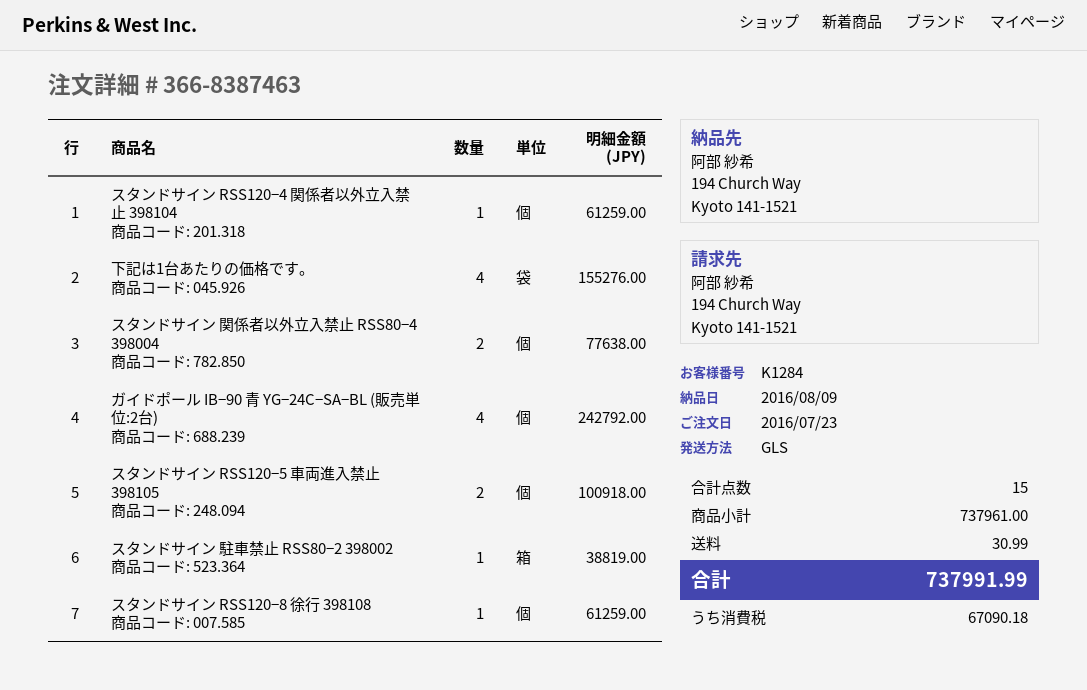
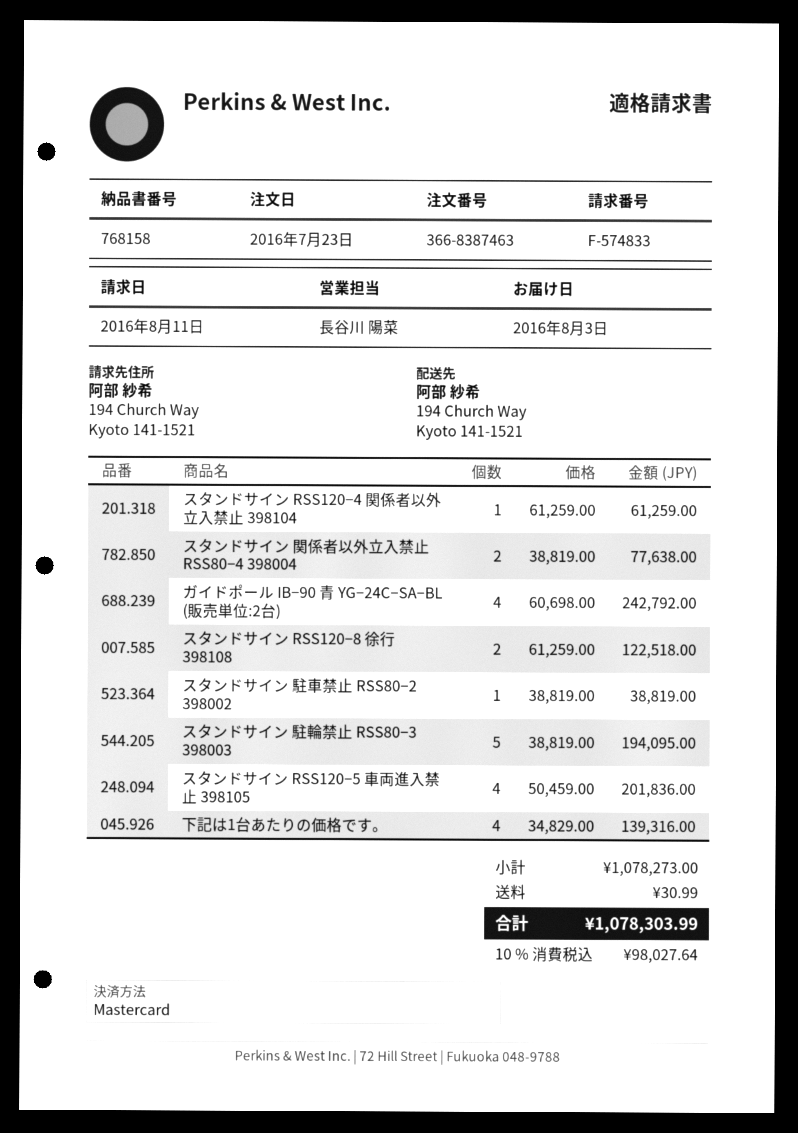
delivery date: 2016-08-09 -> 2016-08-03
下記は1台あたりの価格です。: 4 for 155276.00 -> 4 for 139316.00
スタンドサイン RSS120−5 車両進入禁止 398105: 2 for 100918.00 -> 4 for 201836.00
スタンドサイン RSS120−8 徐行 398108: 1 for 61259.00 -> 2 for 122518.00
スタンドサイン 駐輪禁止 RSS80−3 398003: none -> 5 for 194095.00
subtotal: 737961.00 -> 1078273.00
tax: 67090.18 -> 98027.64
total: 737991.99 -> 1078303.99

